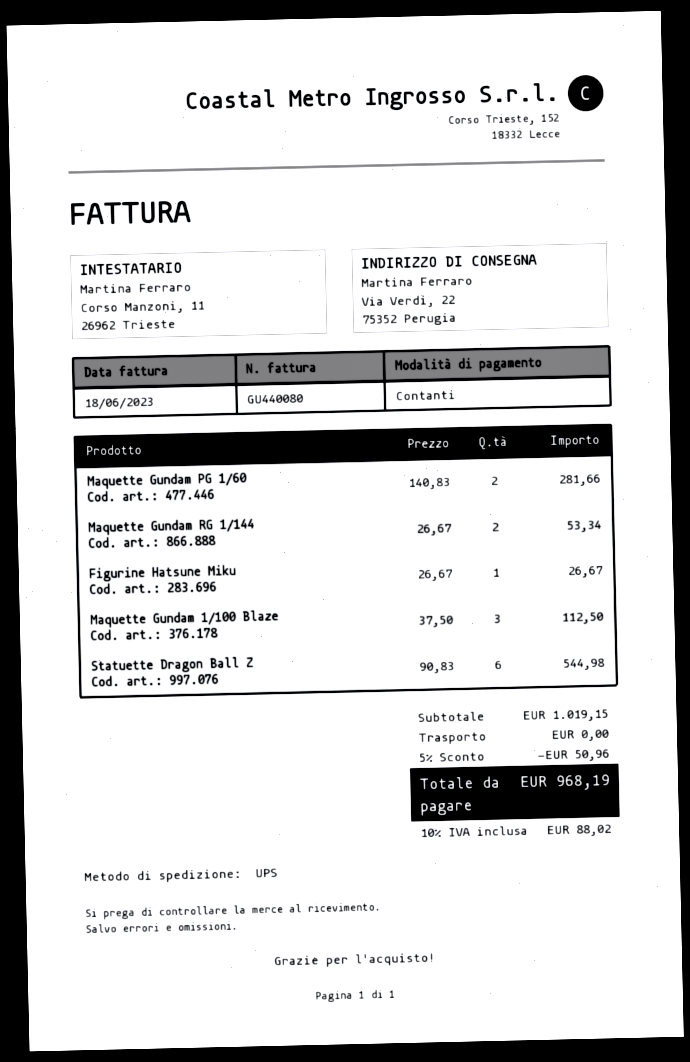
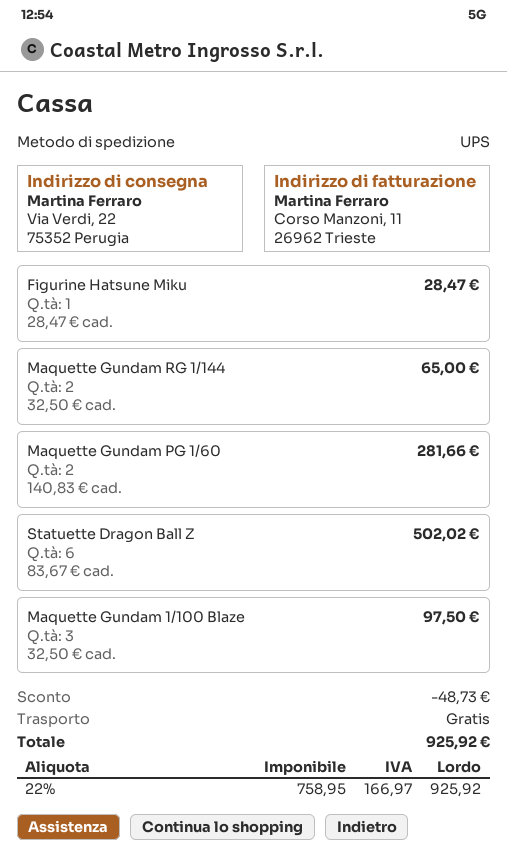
Maquette Gundam RG 1/144: 2 x 26.67 = 53.34 -> 2 x 32.50 = 65.00
Figurine Hatsune Miku: 1 x 26.67 = 26.67 -> 1 x 28.47 = 28.47
Maquette Gundam 1/100 Blaze: 3 x 37.50 = 112.50 -> 3 x 32.50 = 97.50
Statuette Dragon Ball Z: 6 x 90.83 = 544.98 -> 6 x 83.67 = 502.02
discount: 50.96 -> 48.73
tax: 10% = 88.02 -> 22% = 166.97
total: 968.19 -> 925.92

